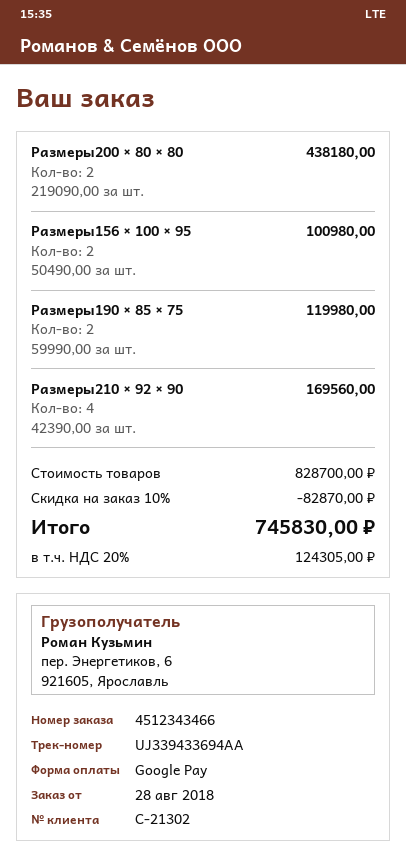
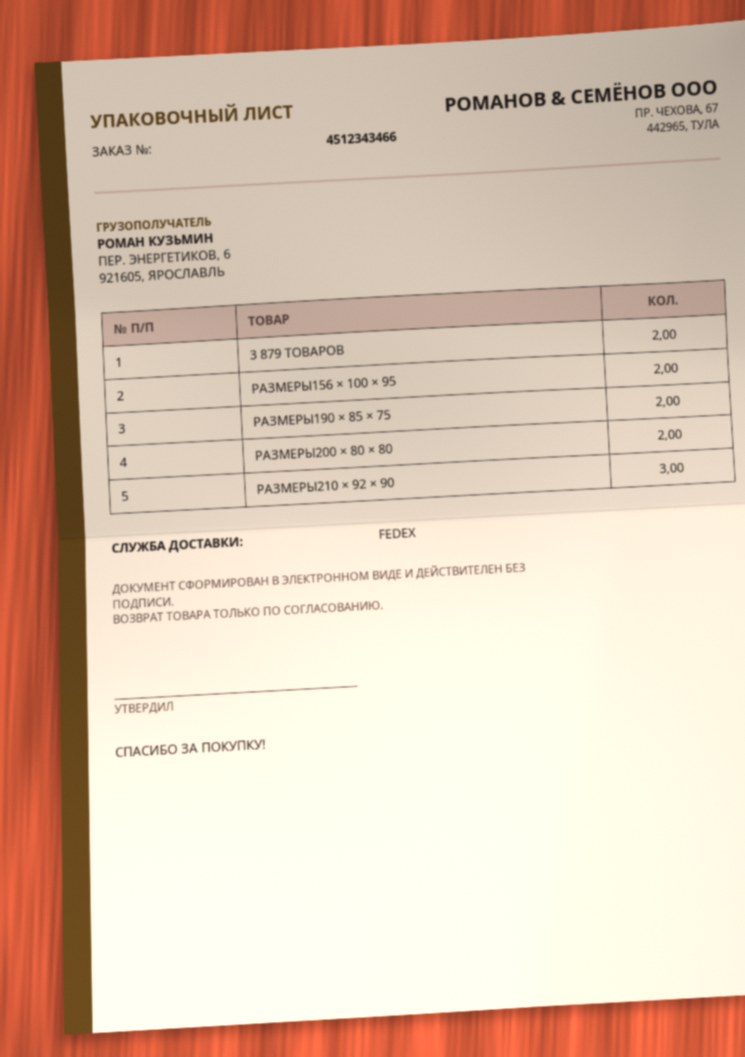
Размеры210 × 92 × 90: 4 -> 3
3 879 ТОВАРОВ: none -> 2

